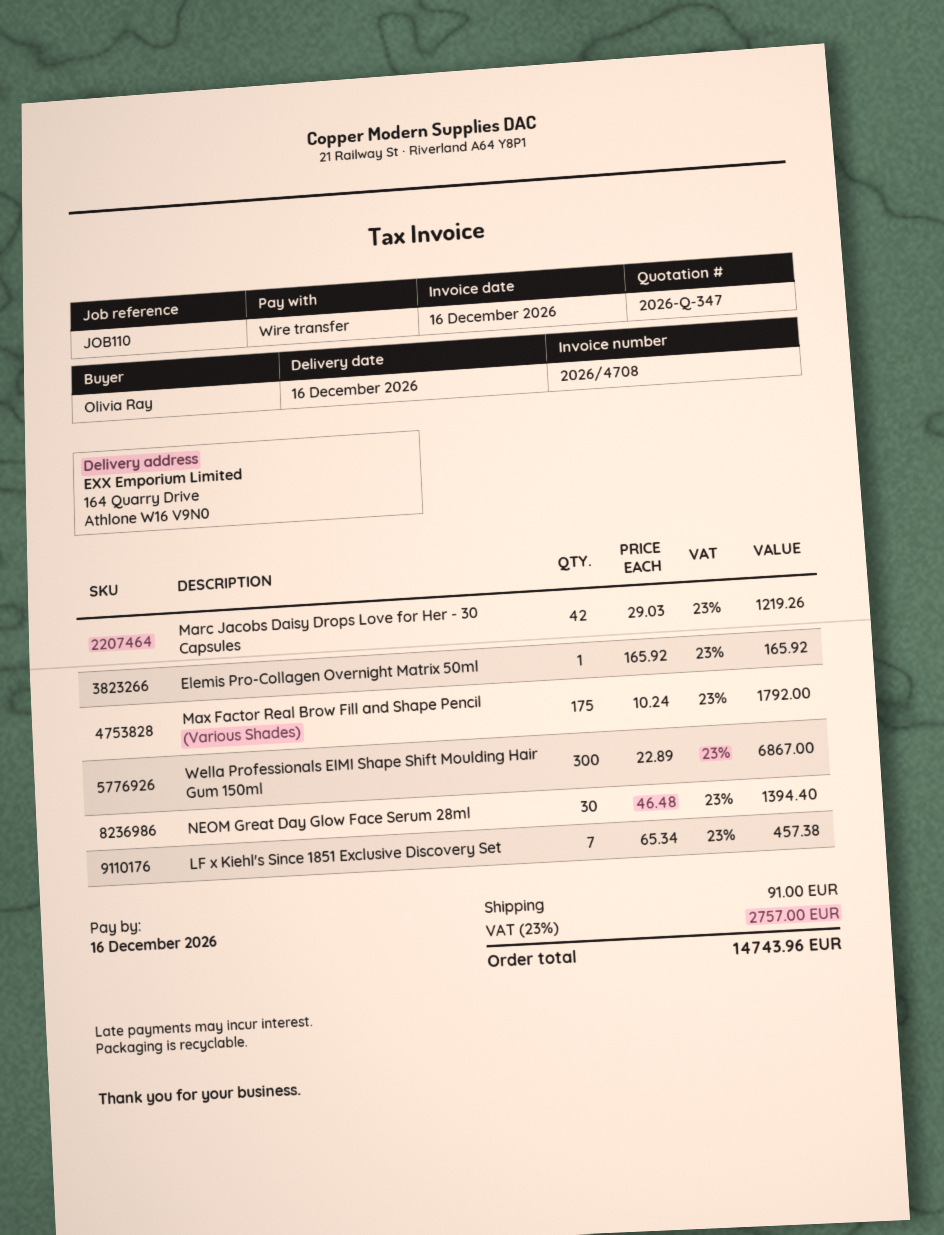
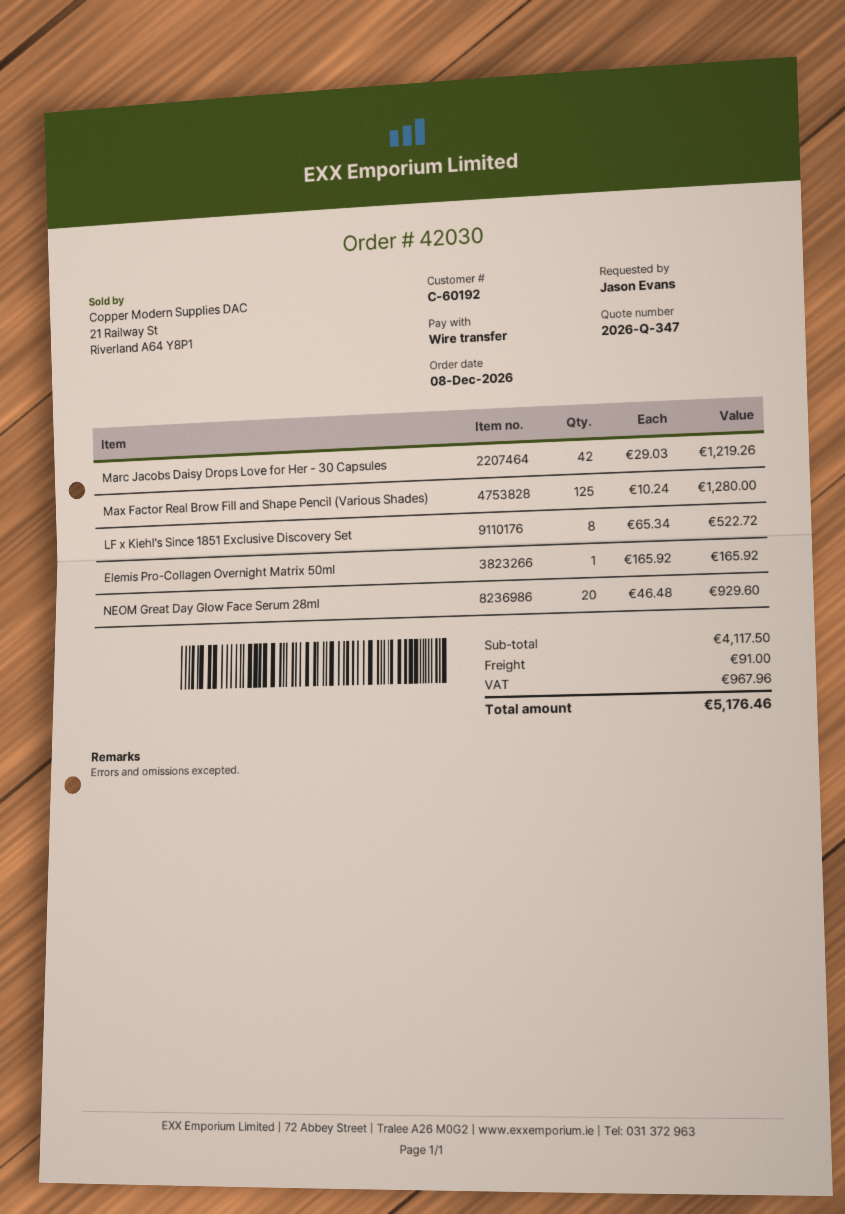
ordered by: Olivia Ray -> Jason Evans
Max Factor Real Brow Fill and Shape Pencil (Various Shades): 175 x 10.24 = 1792.00 -> 125 x 10.24 = 1280.00
Wella Professionals EIMI Shape Shift Moulding Hair Gum 150ml: 300 x 22.89 = 6867.00 -> none
NEOM Great Day Glow Face Serum 28ml: 30 x 46.48 = 1394.40 -> 20 x 46.48 = 929.60
LF x Kiehl's Since 1851 Exclusive Discovery Set: 7 x 65.34 = 457.38 -> 8 x 65.34 = 522.72
tax: 2757.00 -> 967.96
total: 14743.96 -> 5176.46

